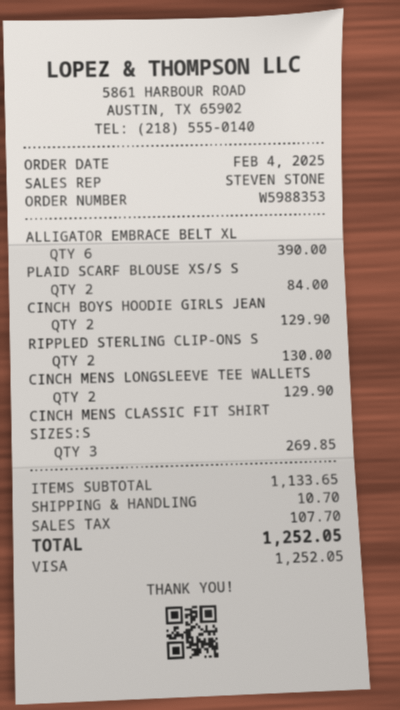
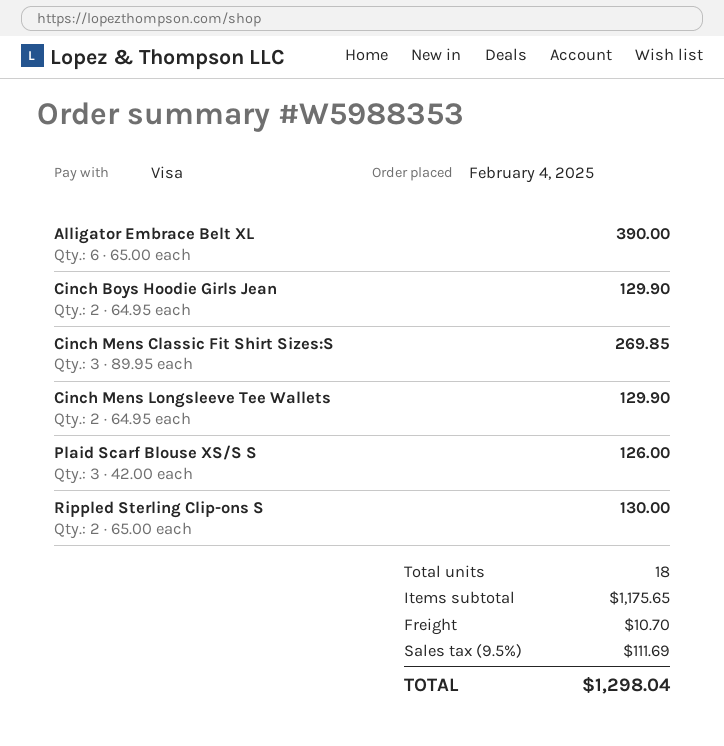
PLAID SCARF BLOUSE XS/S S: 2 for 84.00 -> 3 for 126.00
subtotal: 1133.65 -> 1175.65
tax: 107.70 -> 111.69
total: 1252.05 -> 1298.04

